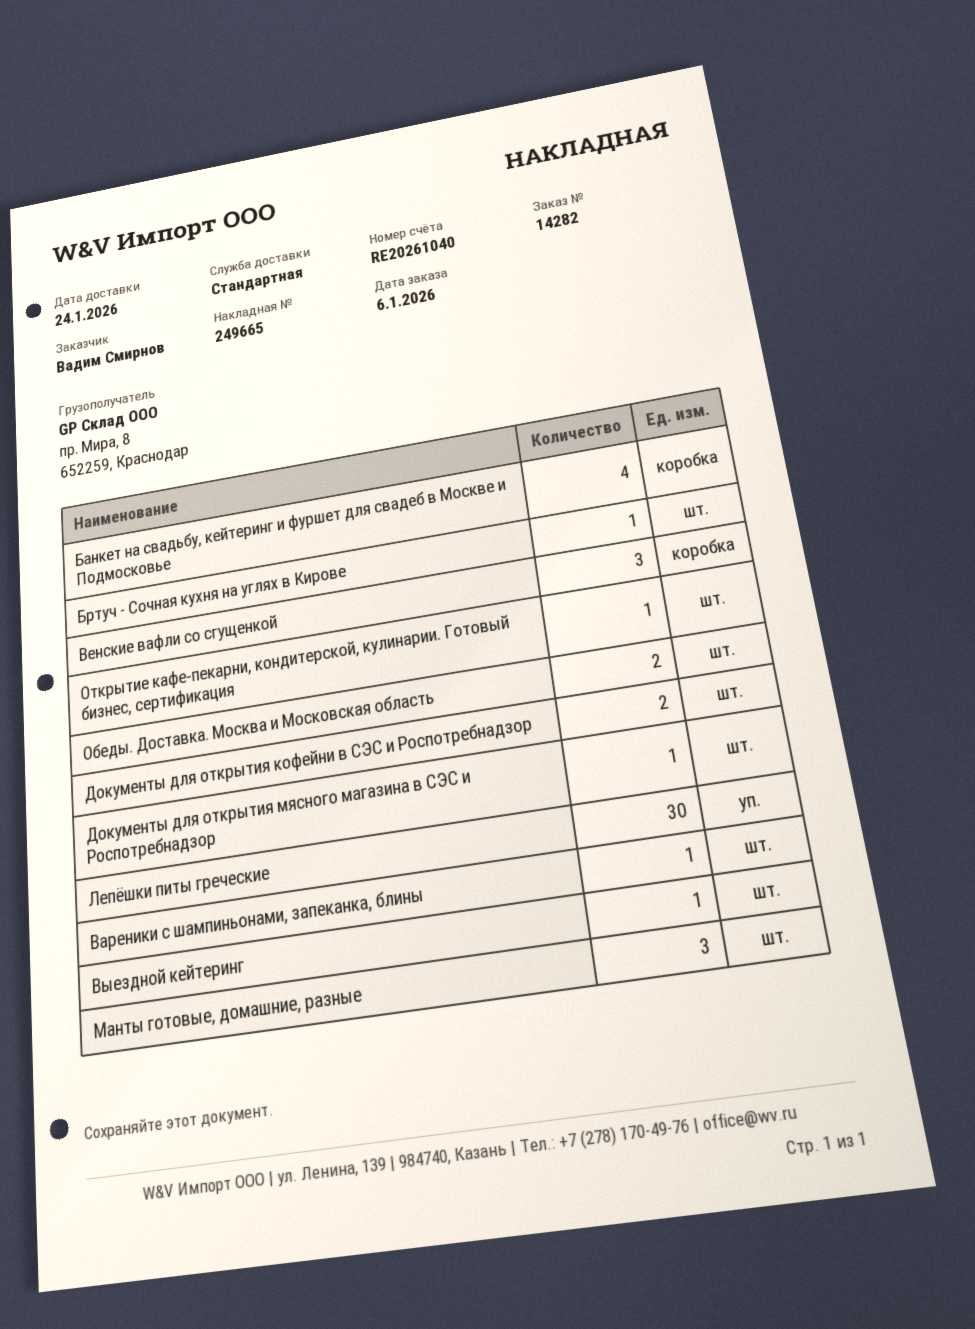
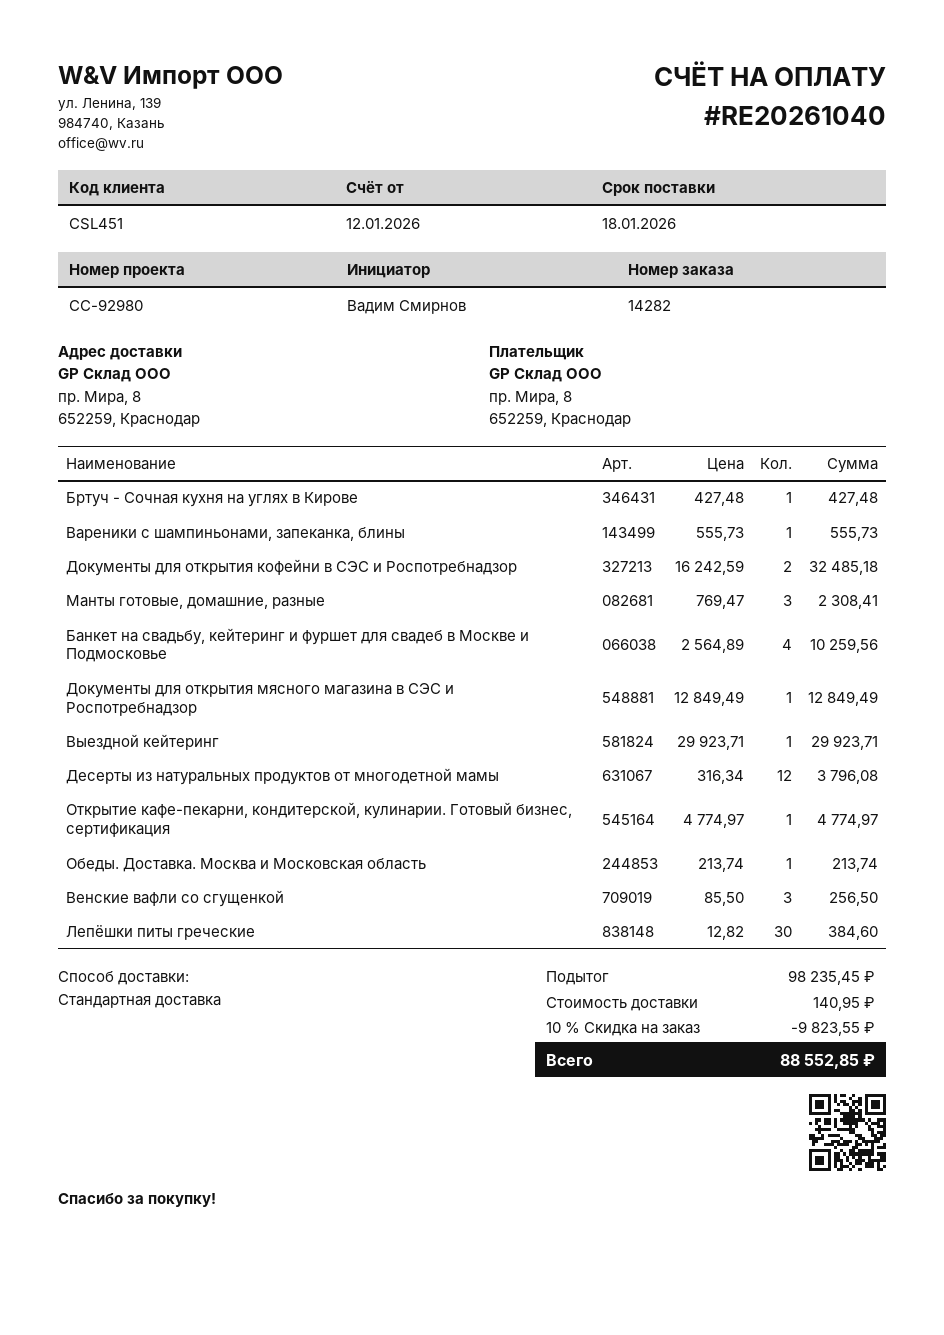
delivery date: 2026-01-24 -> 2026-01-18
Обеды. Доставка. Москва и Московская область: 2 -> 1
Десерты из натуральных продуктов от многодетной мамы: none -> 12

